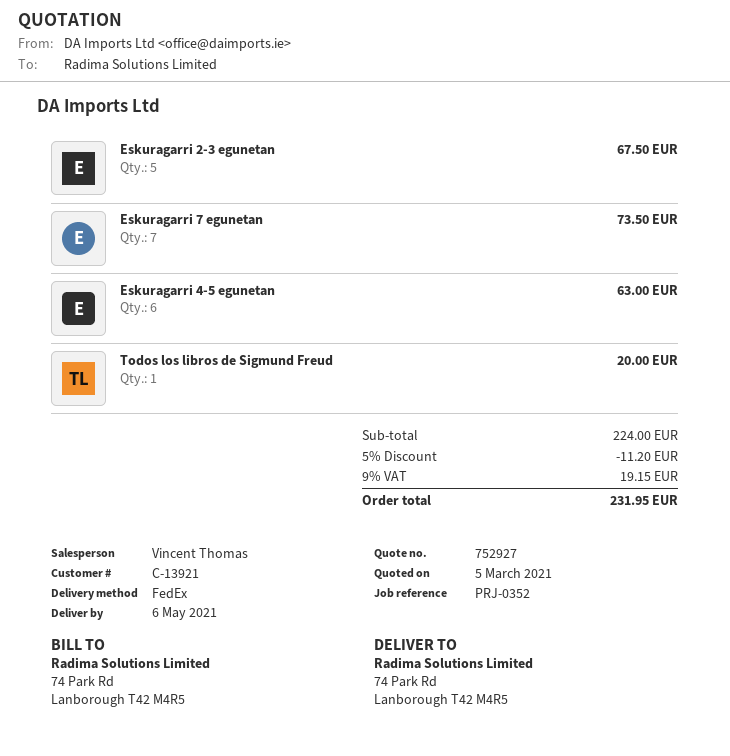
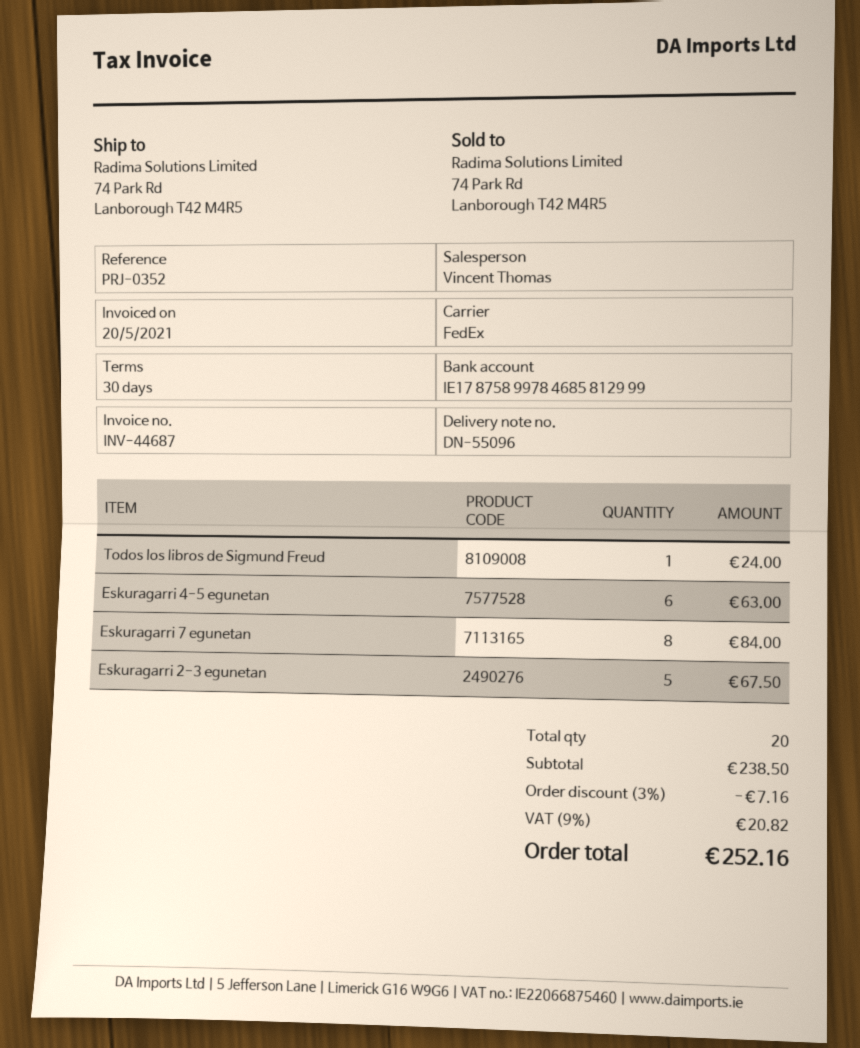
Eskuragarri 7 egunetan: 7 for 73.50 -> 8 for 84.00
Todos los libros de Sigmund Freud: 1 for 20.00 -> 1 for 24.00
subtotal: 224.00 -> 238.50
discount: 5% = 11.20 -> 3% = 7.16
tax: 9% = 19.15 -> 9% = 20.82
total: 231.95 -> 252.16

